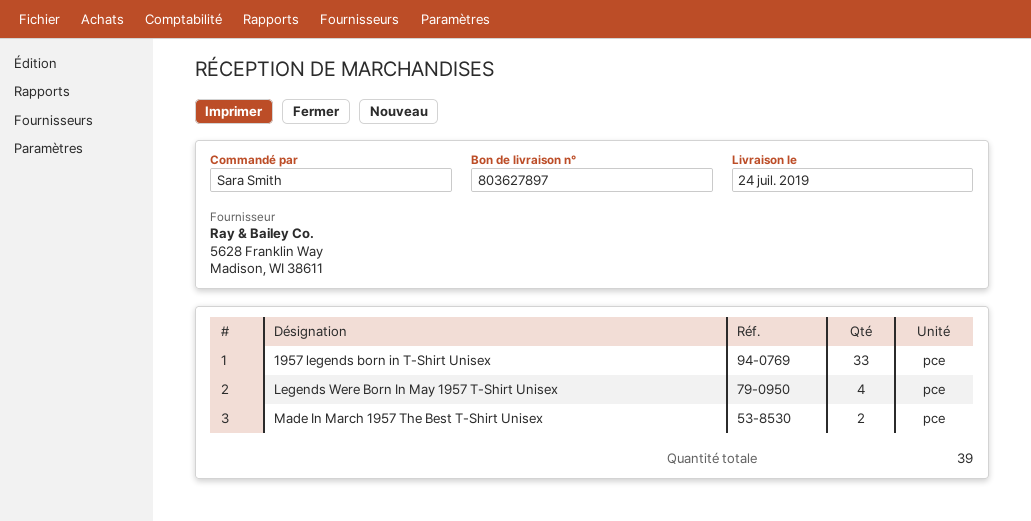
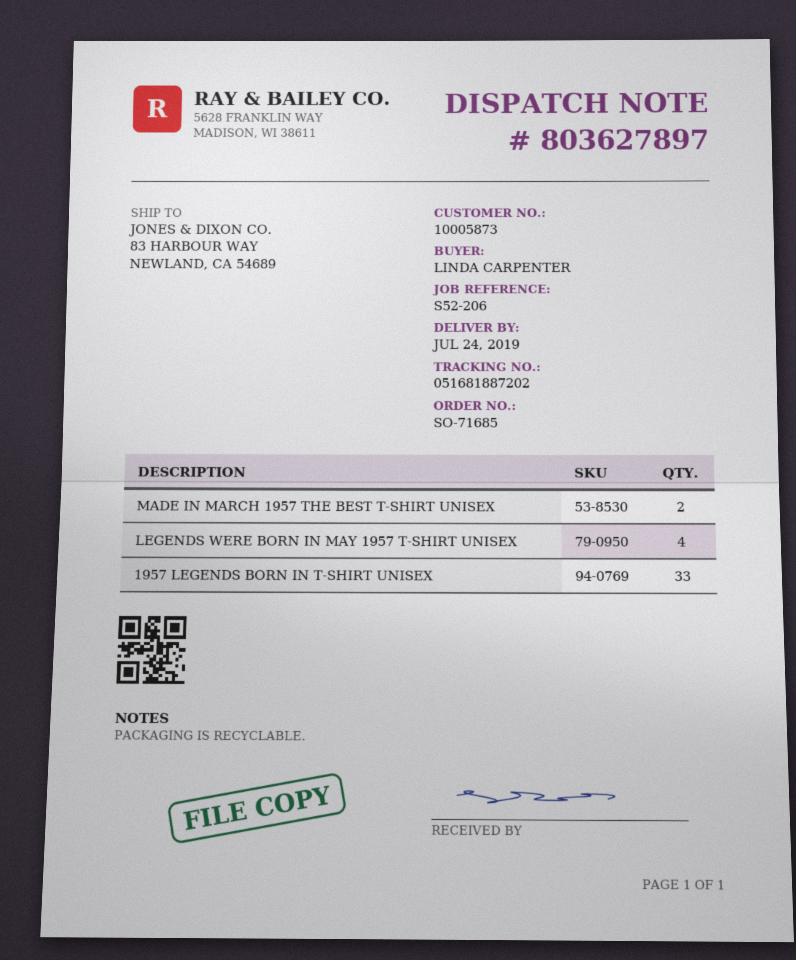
ordered by: Sara Smith -> LINDA CARPENTER

